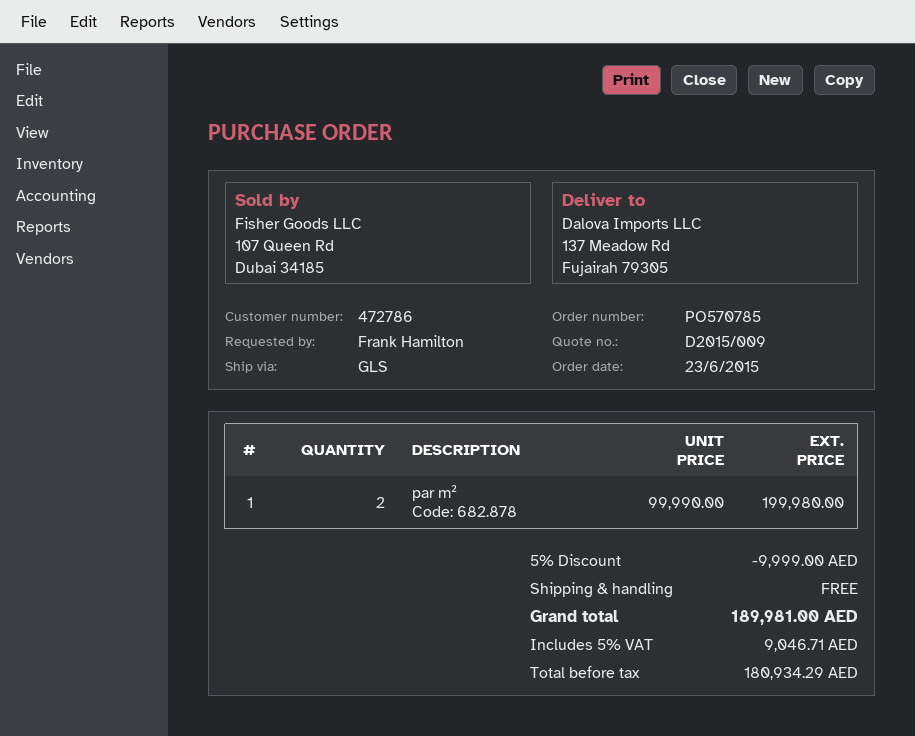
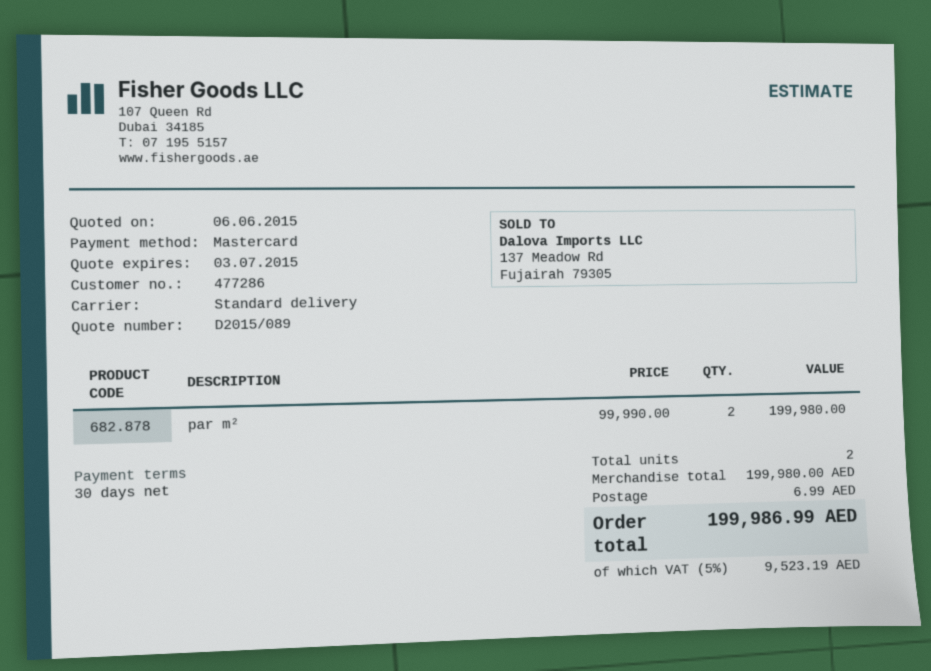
quote number: D2015/009 -> D2015/089
customer number: 472786 -> 477286
shipping method: GLS -> standard
discount: 5% = 9999.00 -> none
shipping: 0.00 -> 6.99
tax: 5% = 9046.71 -> 5% = 9523.19
total: 189981.00 -> 199986.99

